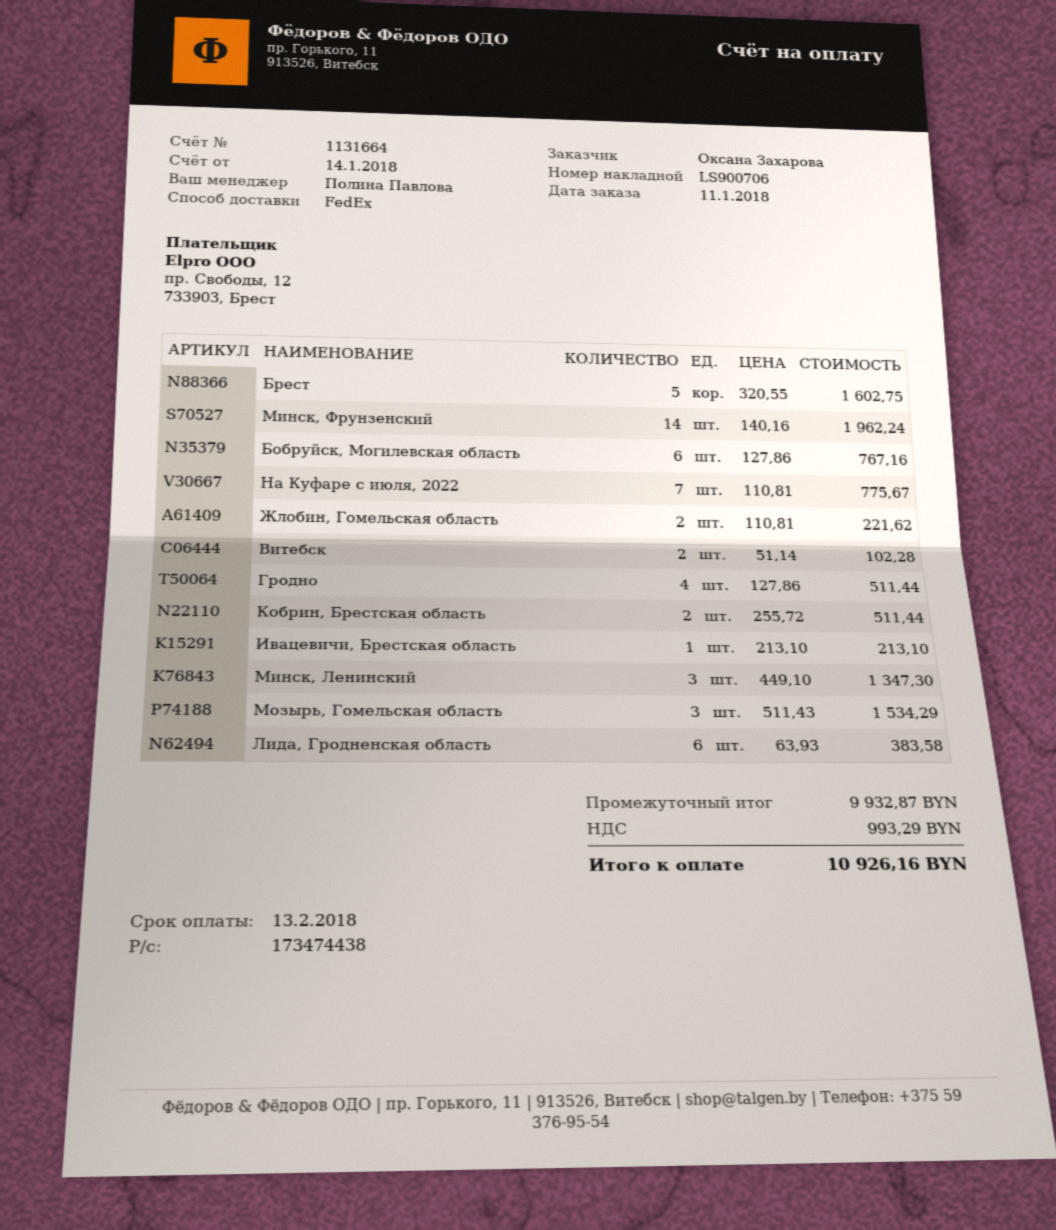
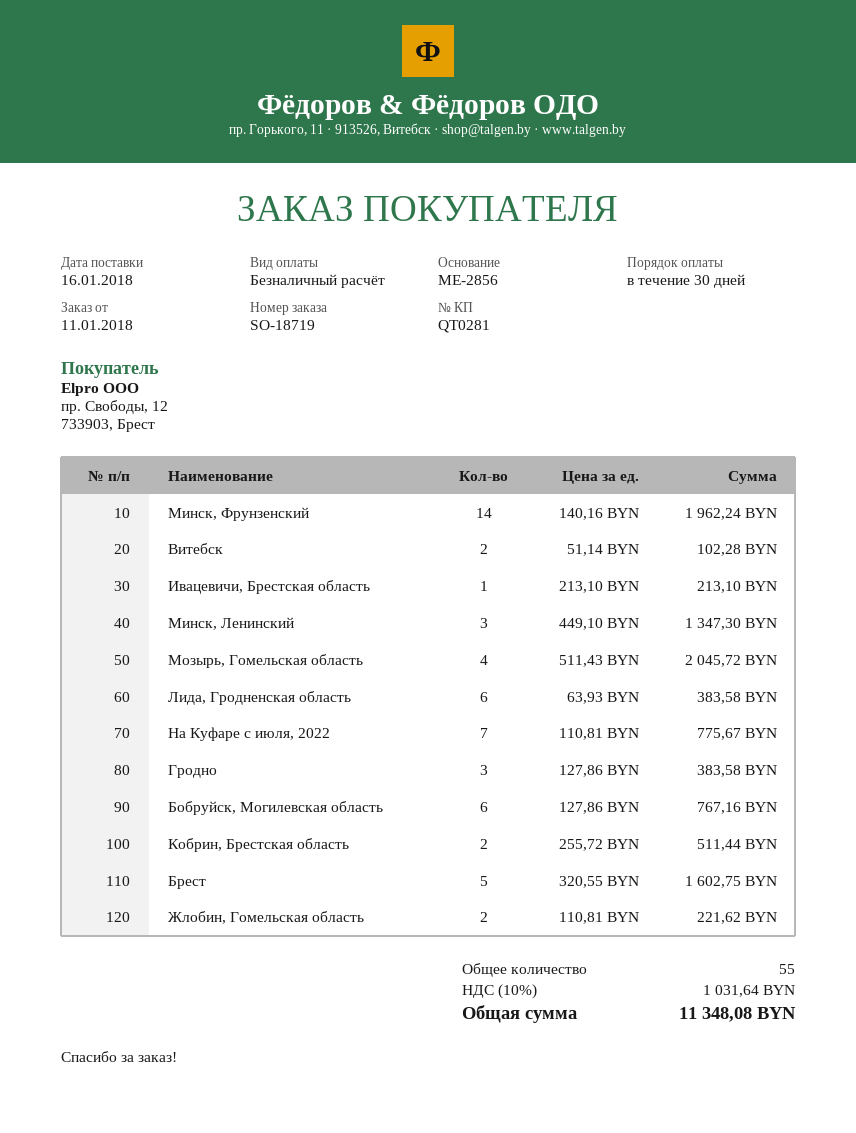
Гродно: 4 x 127.86 = 511.44 -> 3 x 127.86 = 383.58
Мозырь, Гомельская область: 3 x 511.43 = 1534.29 -> 4 x 511.43 = 2045.72
tax: 993.29 -> 1031.64
total: 10926.16 -> 11348.08

